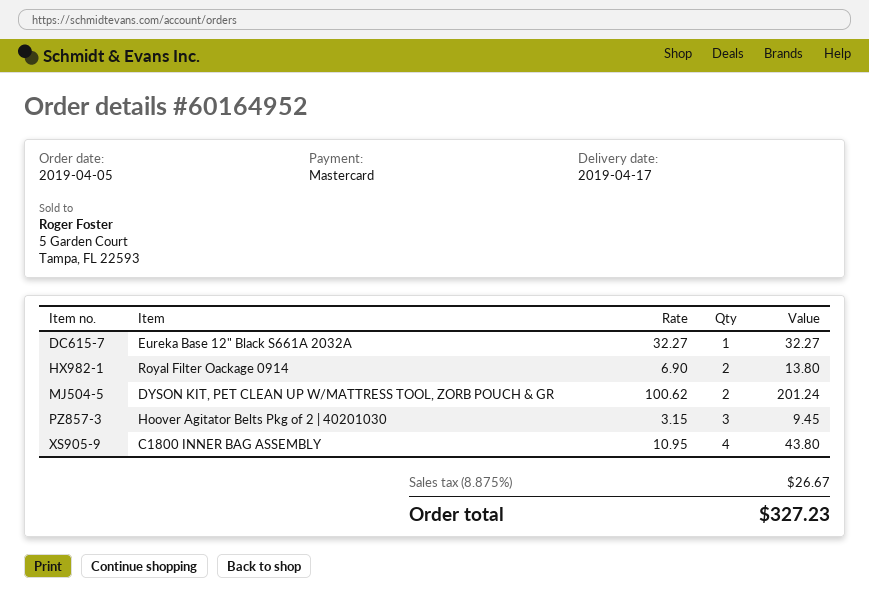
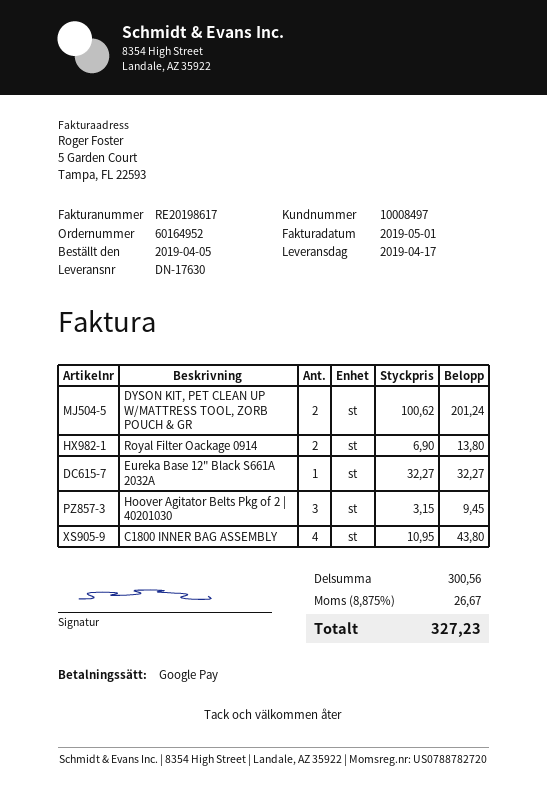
payment method: Mastercard -> Google Pay

